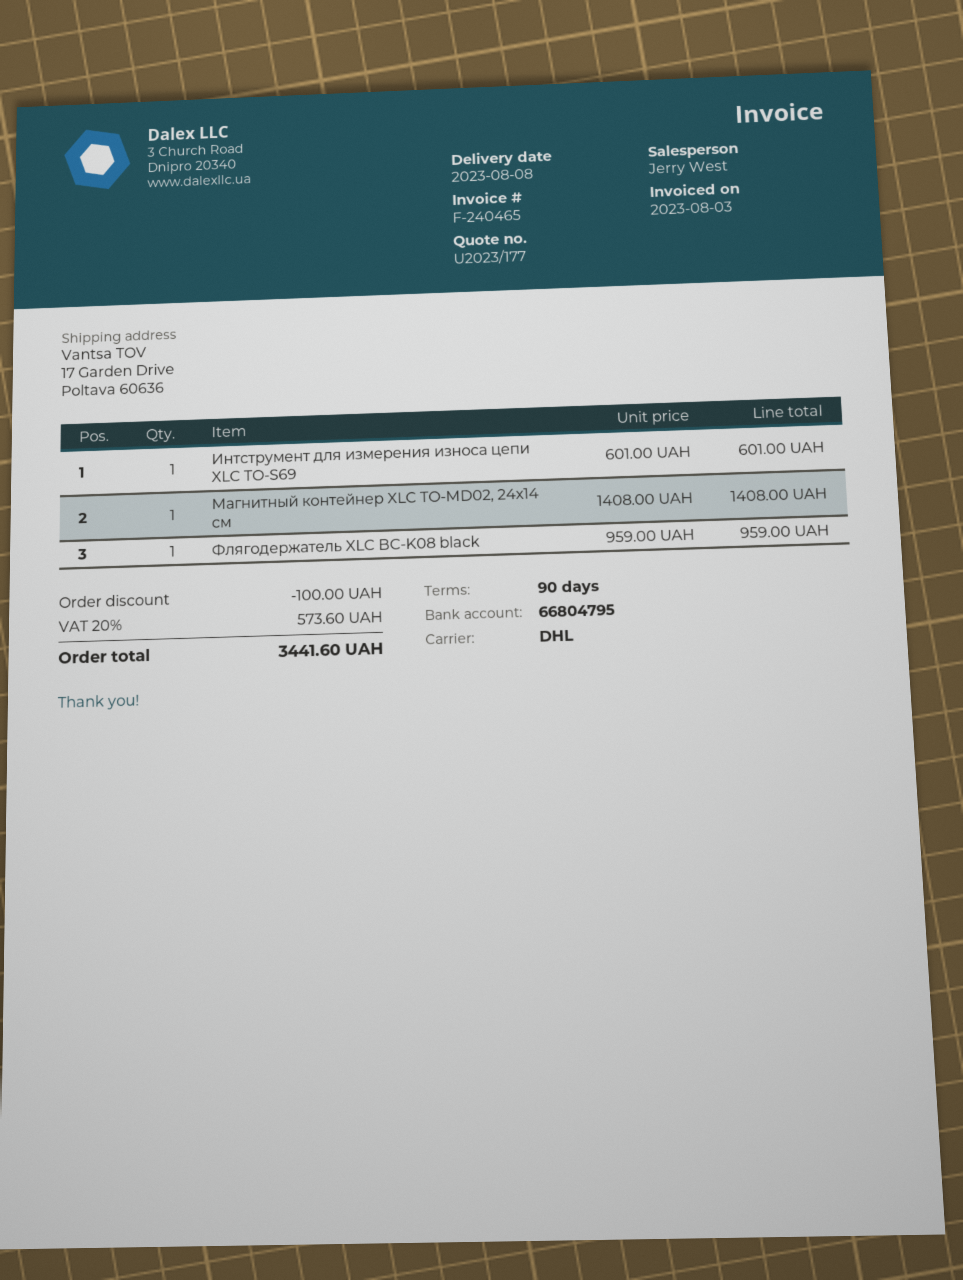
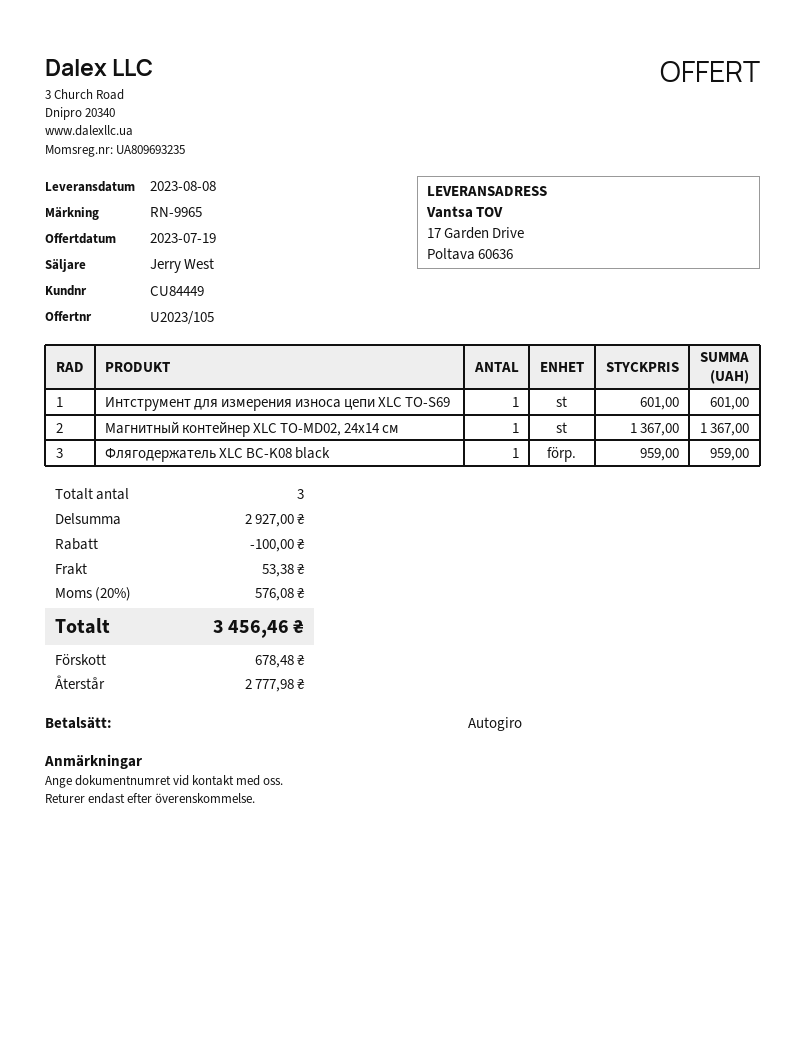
quote number: U2023/177 -> U2023/105
Магнитный контейнер XLC TO-MD02, 24х14 см: 1 x 1408.00 = 1408.00 -> 1 x 1367.00 = 1367.00
shipping: none -> 53.38
tax: 20% = 573.60 -> 20% = 576.08
total: 3441.60 -> 3456.46

